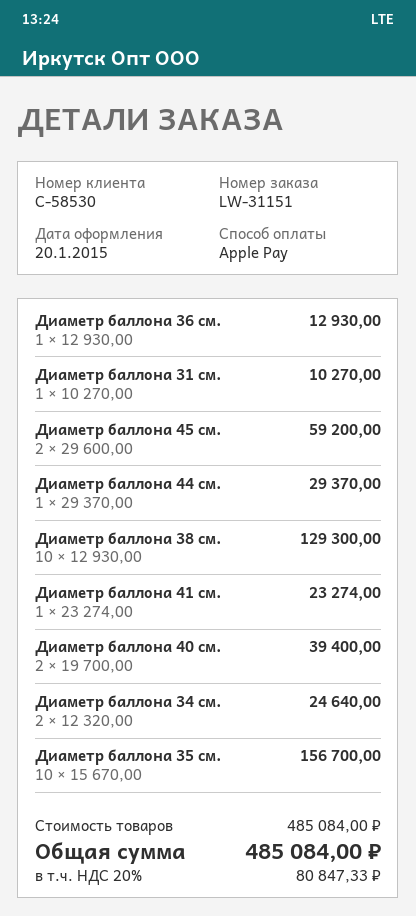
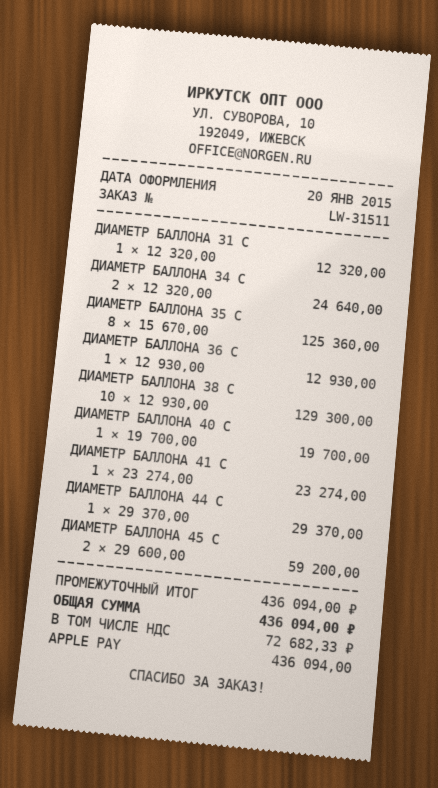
order number: LW-31151 -> LW-31511
Диаметр баллона 31 см.: 1 x 10270.00 = 10270.00 -> 1 x 12320.00 = 12320.00
Диаметр баллона 40 см.: 2 x 19700.00 = 39400.00 -> 1 x 19700.00 = 19700.00
Диаметр баллона 35 см.: 10 x 15670.00 = 156700.00 -> 8 x 15670.00 = 125360.00
subtotal: 485084.00 -> 436094.00
tax: 80847.33 -> 72682.33
total: 485084.00 -> 436094.00

